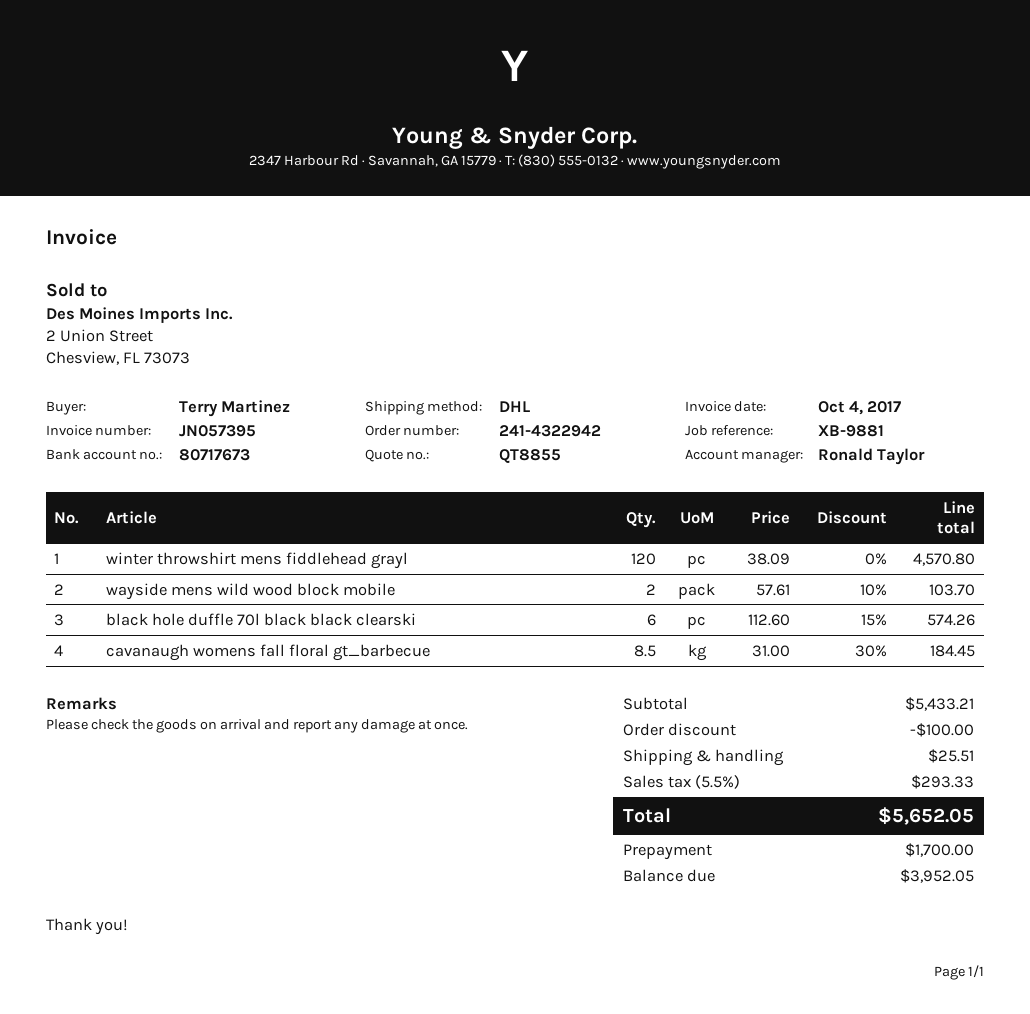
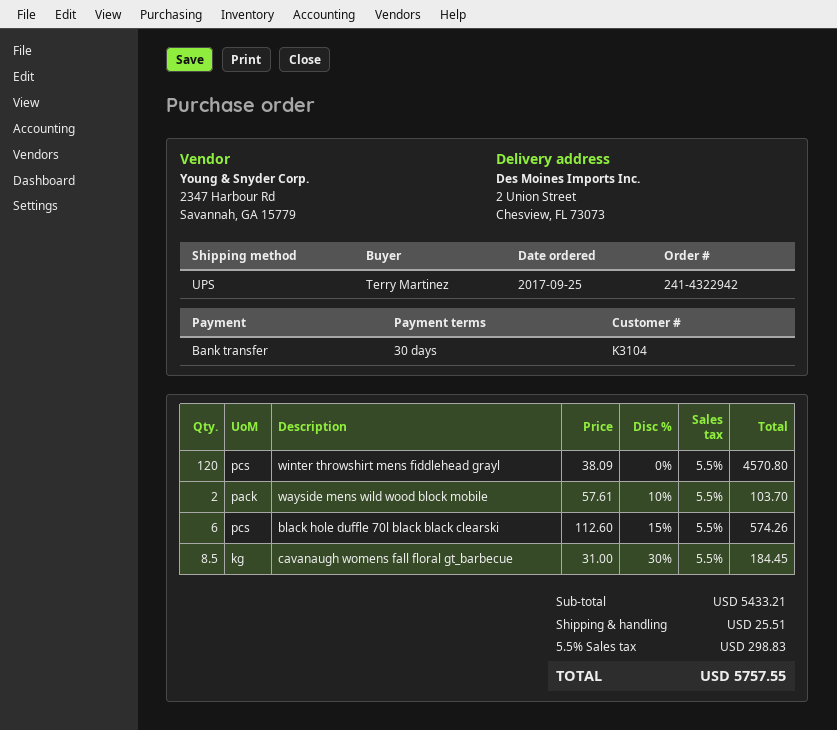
shipping method: DHL -> UPS
discount: 100.00 -> none
tax: 5.5% = 293.33 -> 5.5% = 298.83
total: 5652.05 -> 5757.55

